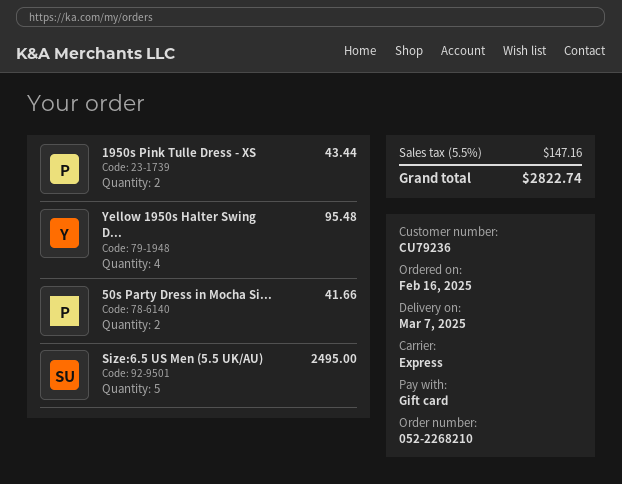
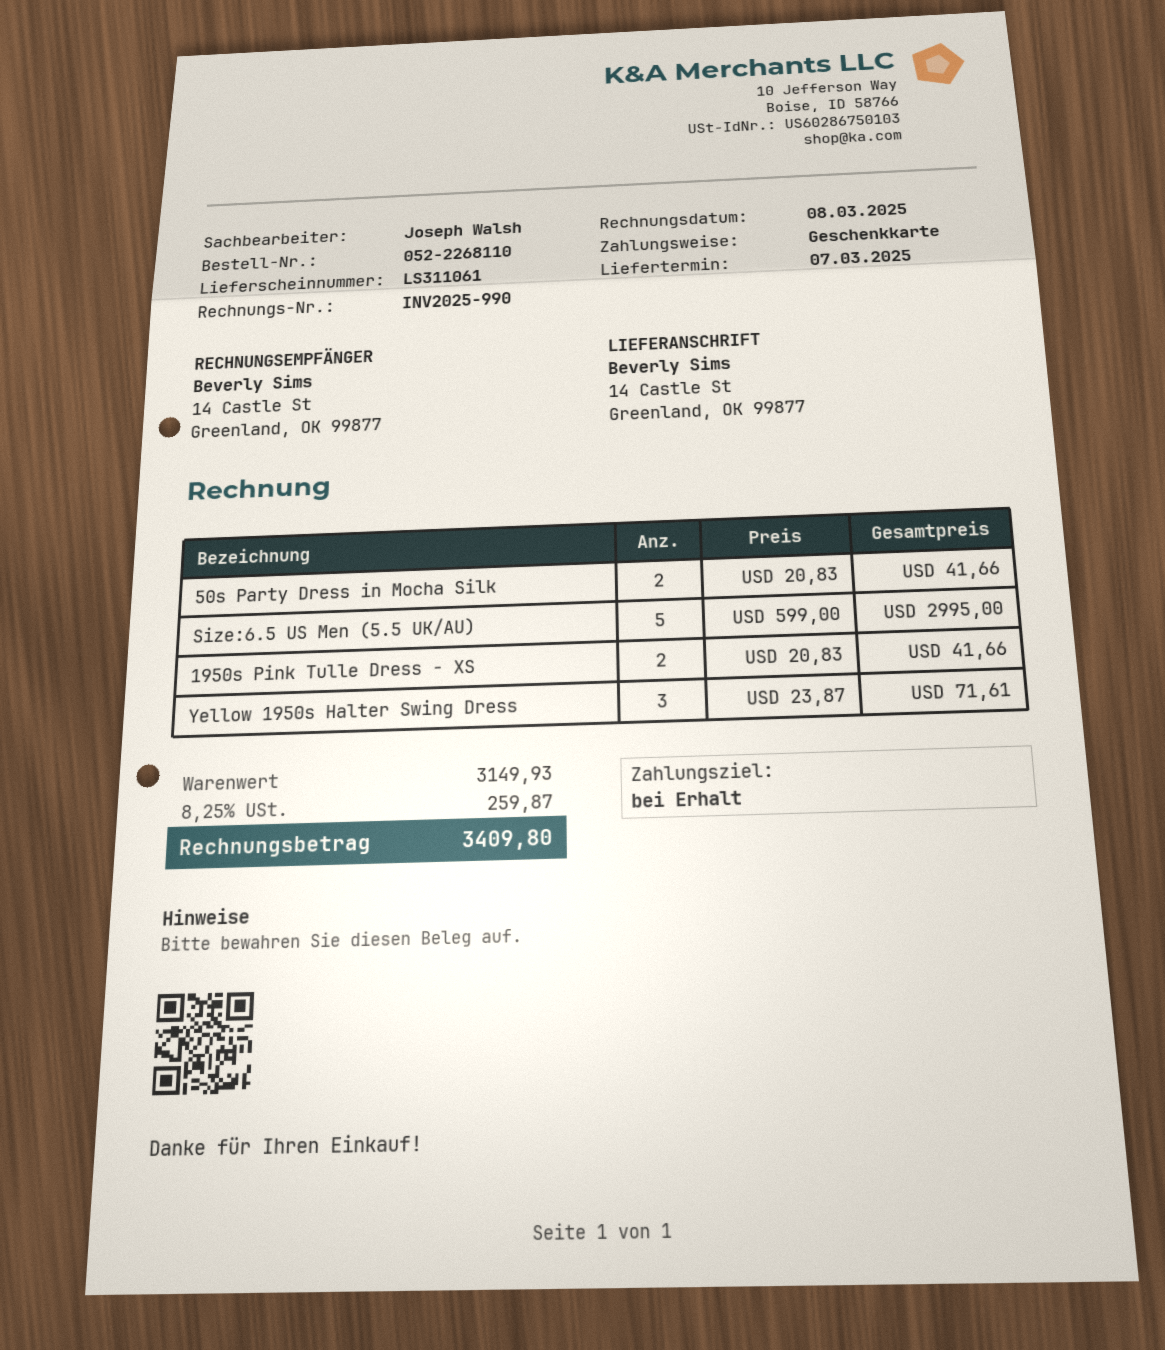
order number: 052-2268210 -> 052-2268110
1950s Pink Tulle Dress - XS: 2 for 43.44 -> 2 for 41.66
Yellow 1950s Halter Swing D...: 4 for 95.48 -> 3 for 71.61
Size:6.5 US Men (5.5 UK/AU): 5 for 2495.00 -> 5 for 2995.00
tax: 5.5% = 147.16 -> 8.25% = 259.87
total: 2822.74 -> 3409.80

